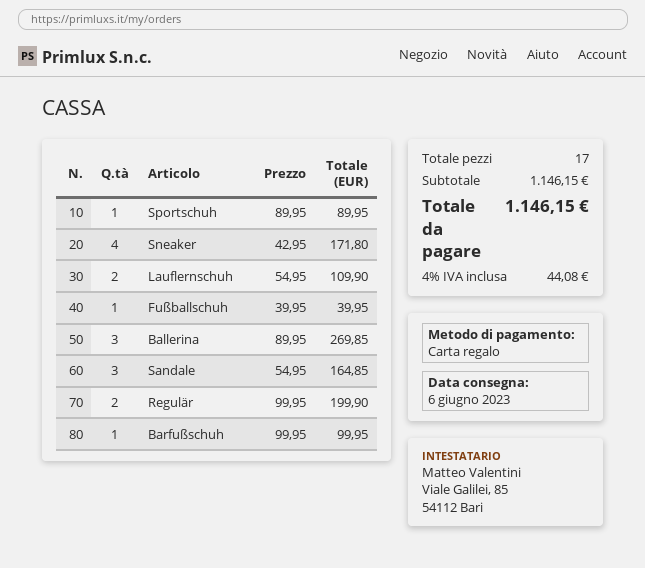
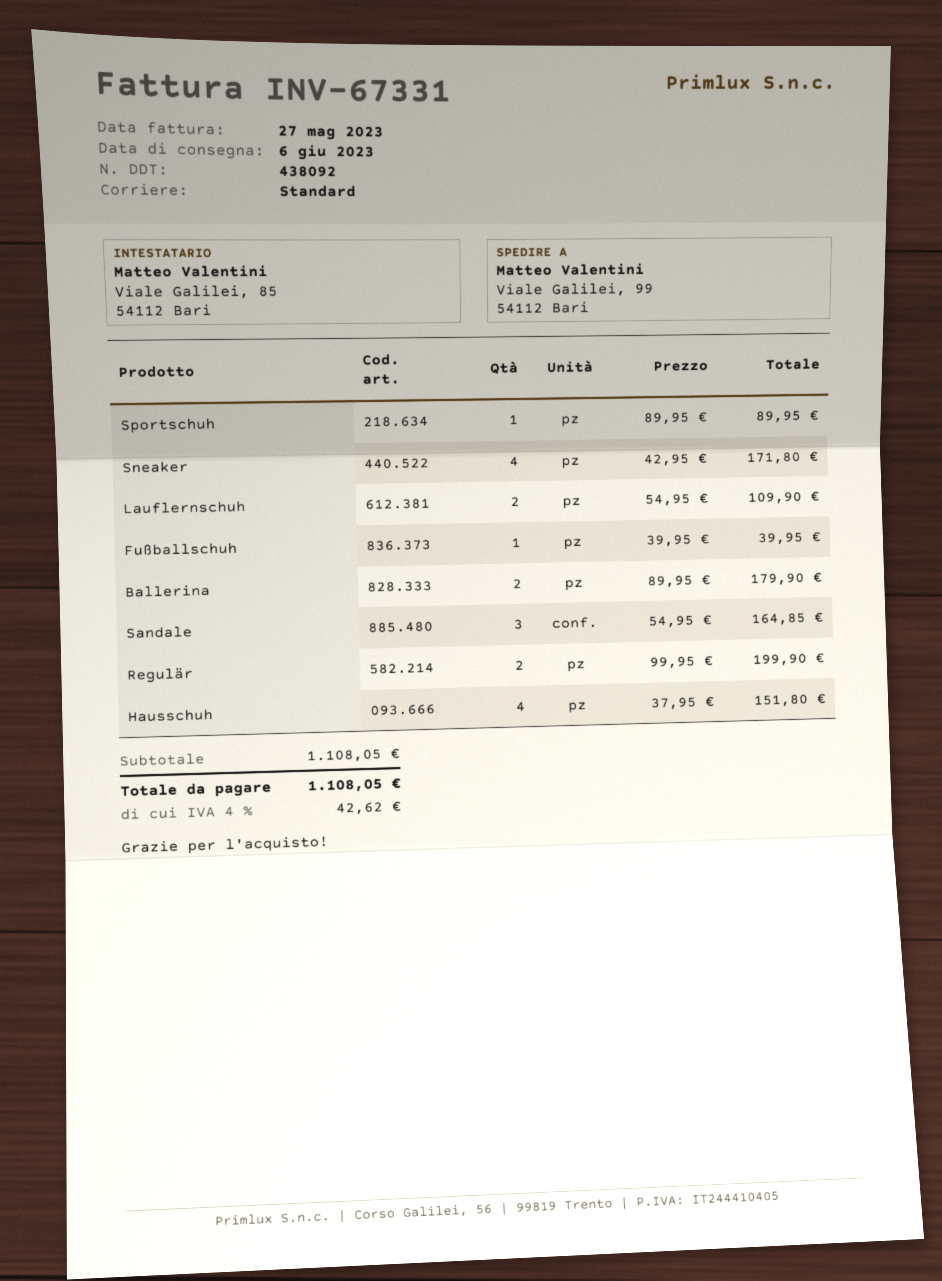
Ballerina: 3 x 89.95 = 269.85 -> 2 x 89.95 = 179.90
Barfußschuh: 1 x 99.95 = 99.95 -> none
Hausschuh: none -> 4 x 37.95 = 151.80
subtotal: 1146.15 -> 1108.05
tax: 4% = 44.08 -> 4% = 42.62
total: 1146.15 -> 1108.05

